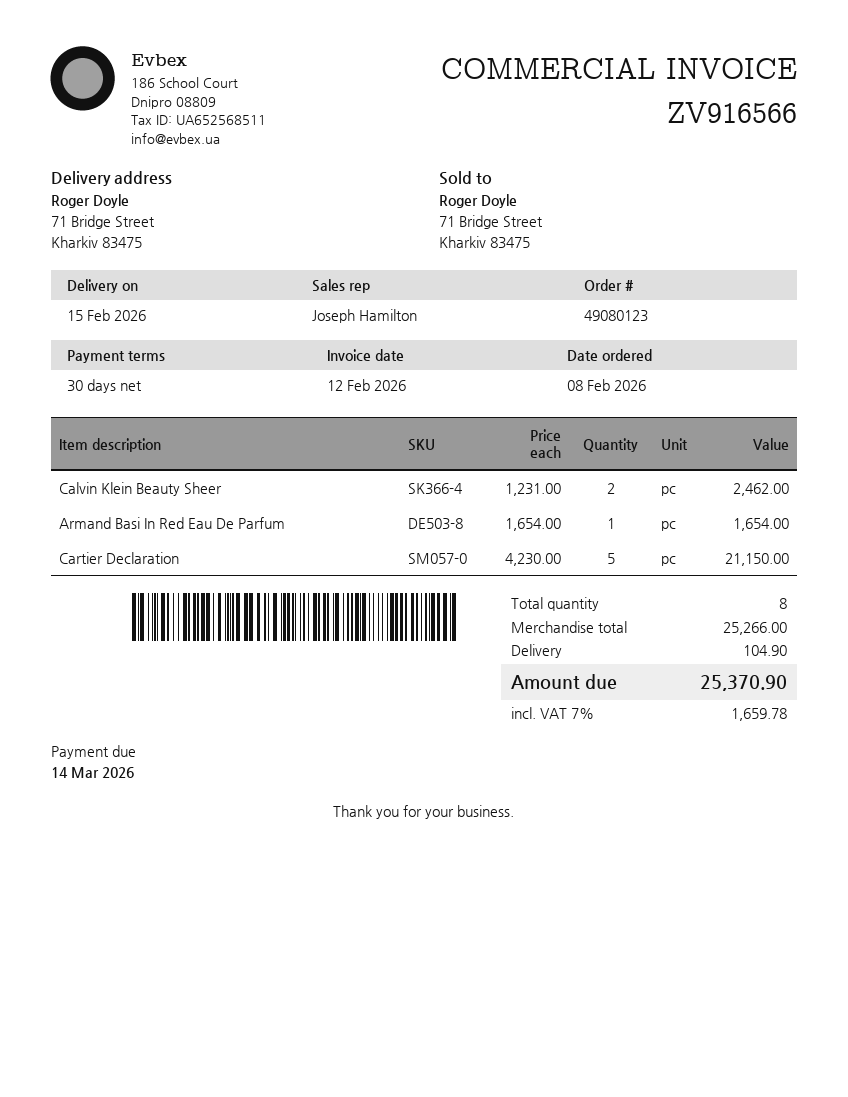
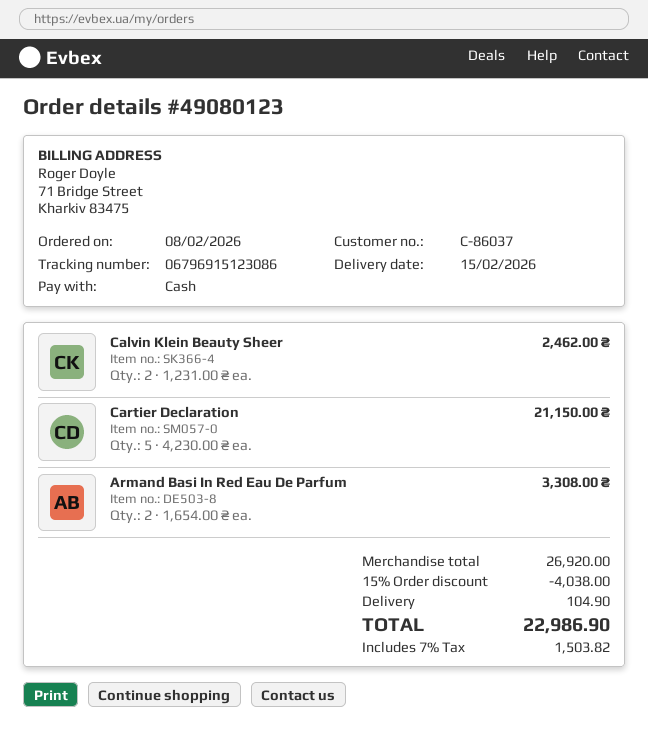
Armand Basi In Red Eau De Parfum: 1 x 1654.00 = 1654.00 -> 2 x 1654.00 = 3308.00
subtotal: 25266.00 -> 26920.00
discount: none -> 15% = 4038.00
tax: 7% = 1659.78 -> 7% = 1503.82
total: 25370.90 -> 22986.90

